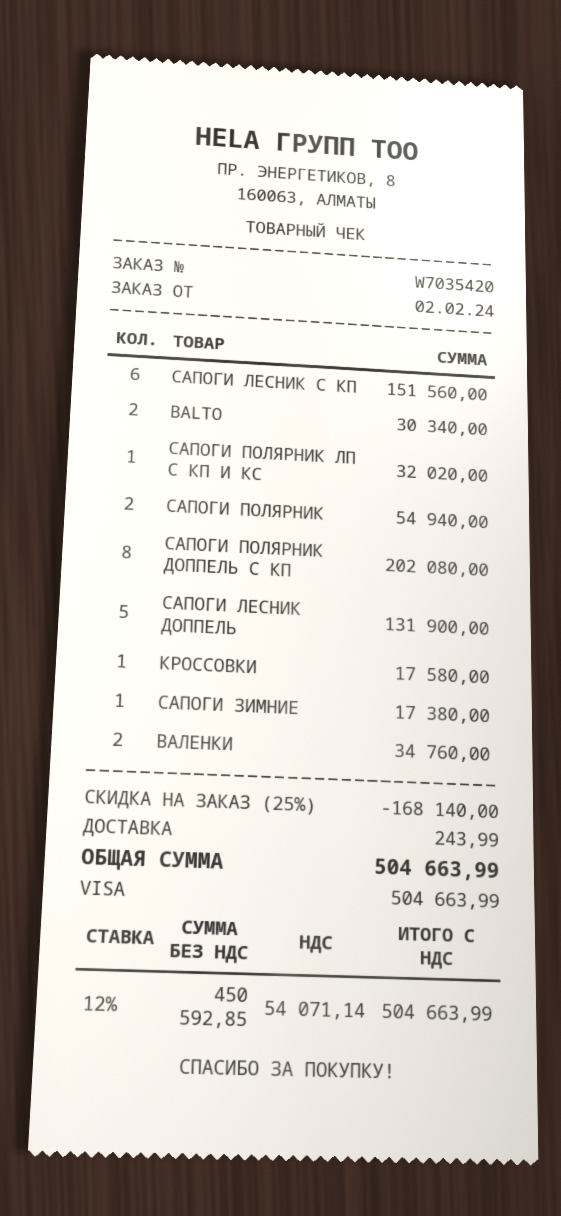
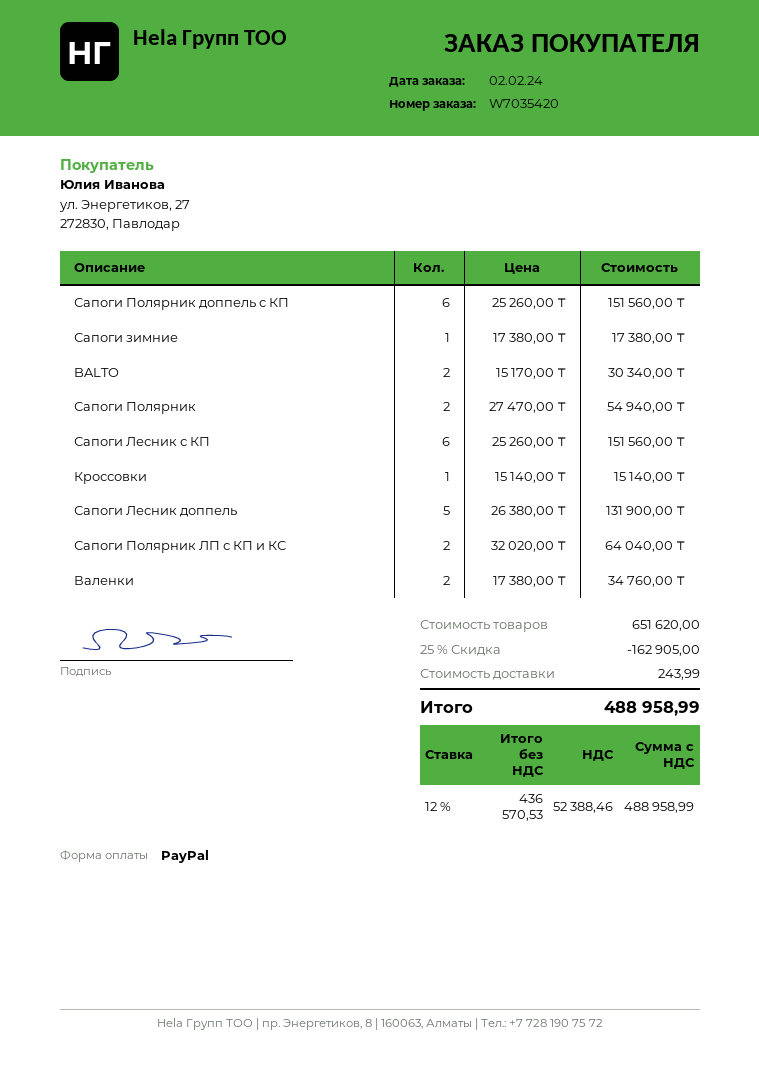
payment method: Visa -> PayPal
САПОГИ ПОЛЯРНИК ЛП С КП И КС: 1 for 32020.00 -> 2 for 64040.00
САПОГИ ПОЛЯРНИК ДОППЕЛЬ С КП: 8 for 202080.00 -> 6 for 151560.00
КРОССОВКИ: 1 for 17580.00 -> 1 for 15140.00
discount: 25% = 168140.00 -> 25% = 162905.00
net: 450592.85 -> 436570.53
tax: 12% = 54071.14 -> 12% = 52388.46
total: 504663.99 -> 488958.99

